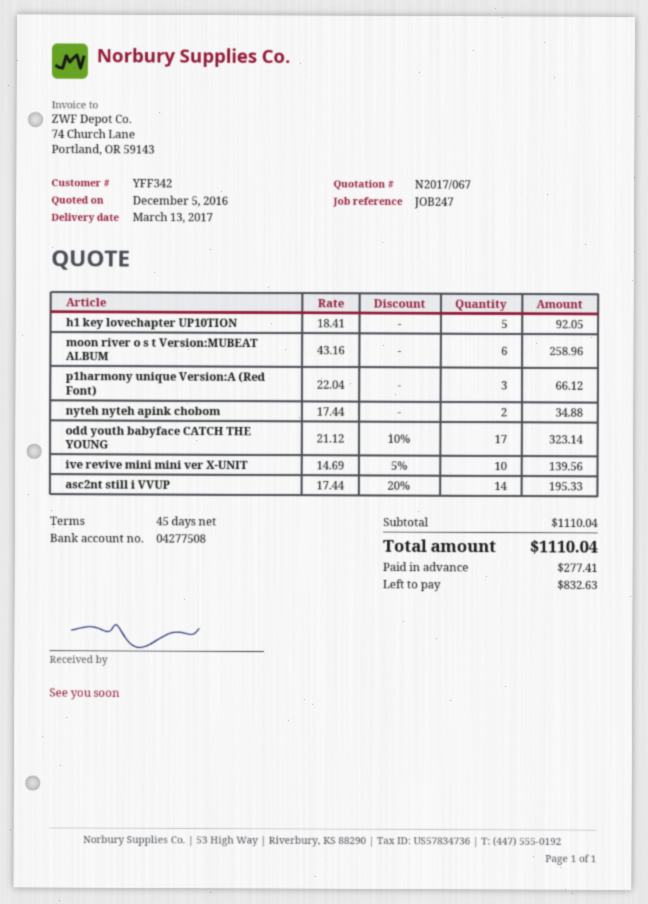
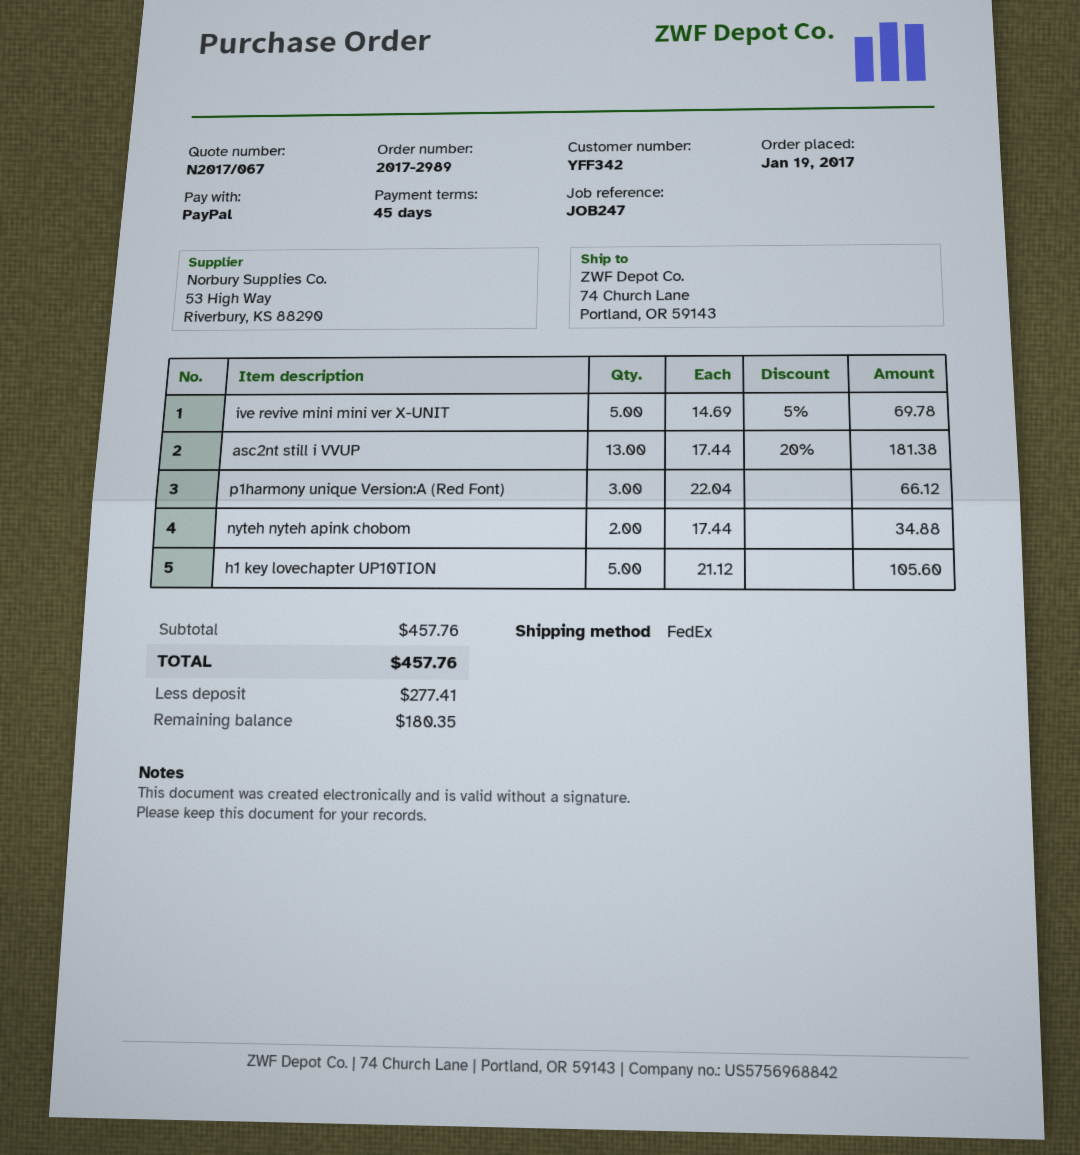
h1 key lovechapter UP10TION: 5 x 18.41 = 92.05 -> 5 x 21.12 = 105.60
moon river o s t Version:MUBEAT ALBUM: 6 x 43.16 = 258.96 -> none
odd youth babyface CATCH THE YOUNG: 17 x 21.12 - 10% = 323.14 -> none
ive revive mini mini ver X-UNIT: 10 x 14.69 - 5% = 139.56 -> 5 x 14.69 - 5% = 69.78
asc2nt still i VVUP: 14 x 17.44 - 20% = 195.33 -> 13 x 17.44 - 20% = 181.38
subtotal: 1110.04 -> 457.76
total: 1110.04 -> 457.76
balance: 832.63 -> 180.35

